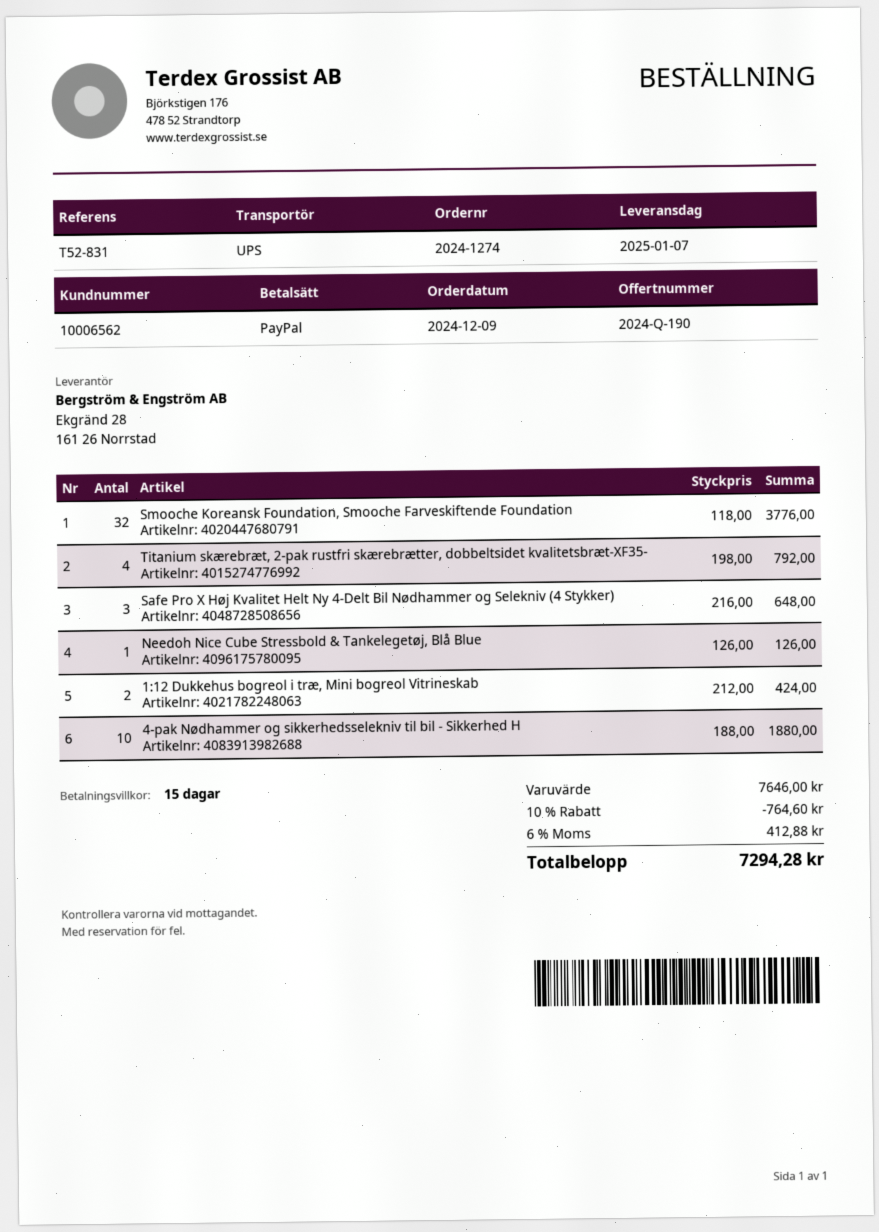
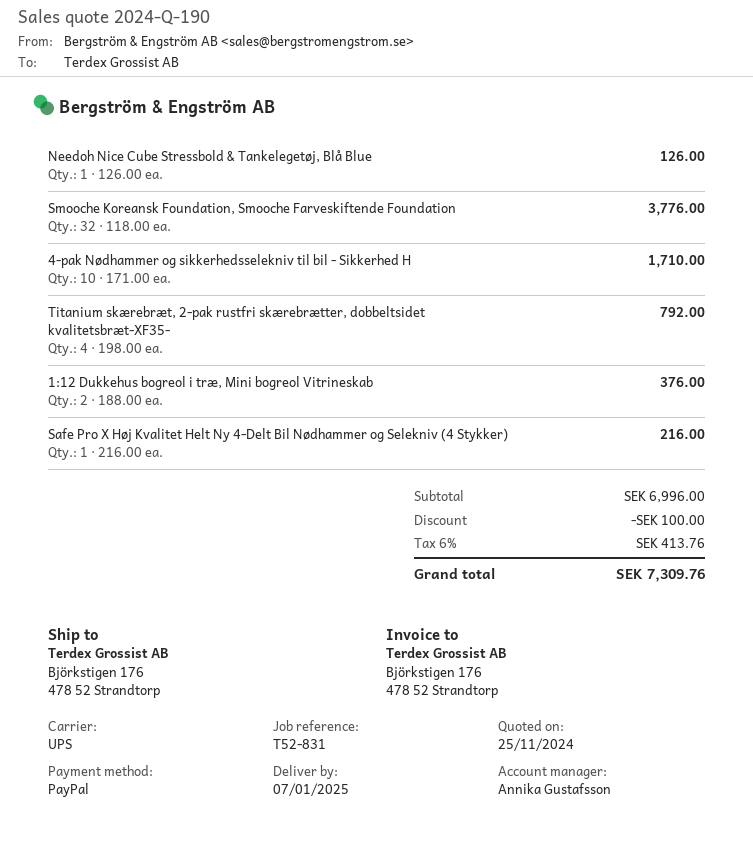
Safe Pro X Høj Kvalitet Helt Ny 4-Delt Bil Nødhammer og Selekniv (4 Stykker): 3 x 216.00 = 648.00 -> 1 x 216.00 = 216.00
1:12 Dukkehus bogreol i træ, Mini bogreol Vitrineskab: 2 x 212.00 = 424.00 -> 2 x 188.00 = 376.00
4-pak Nødhammer og sikkerhedsselekniv til bil - Sikkerhed H: 10 x 188.00 = 1880.00 -> 10 x 171.00 = 1710.00
subtotal: 7646.00 -> 6996.00
discount: 764.60 -> 100.00
tax: 6% = 412.88 -> 6% = 413.76
total: 7294.28 -> 7309.76

